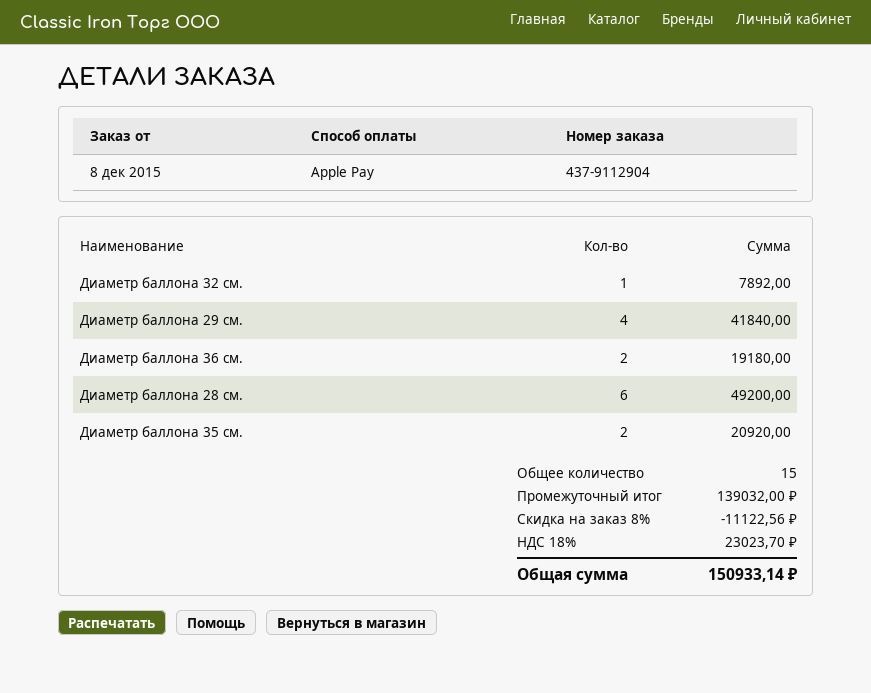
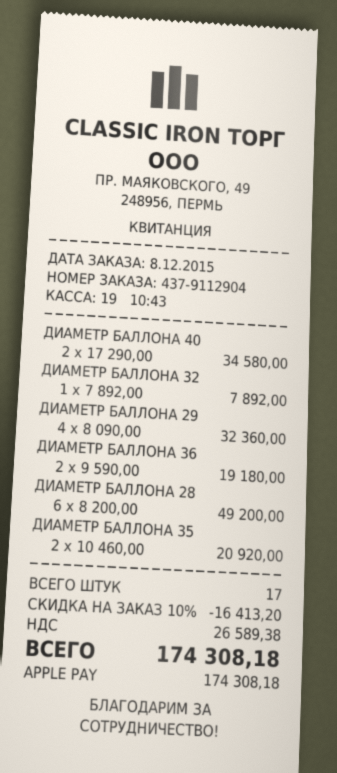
Диаметр баллона 29 см.: 4 for 41840.00 -> 4 for 32360.00
ДИАМЕТР БАЛЛОНА 40: none -> 2 for 34580.00
total quantity: 15 -> 17
discount: 8% = 11122.56 -> 10% = 16413.20
tax: 23023.70 -> 26589.38
total: 150933.14 -> 174308.18

